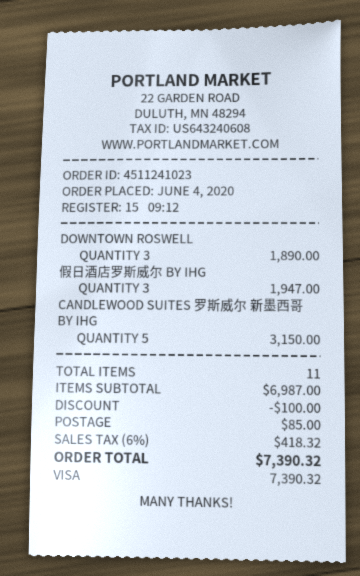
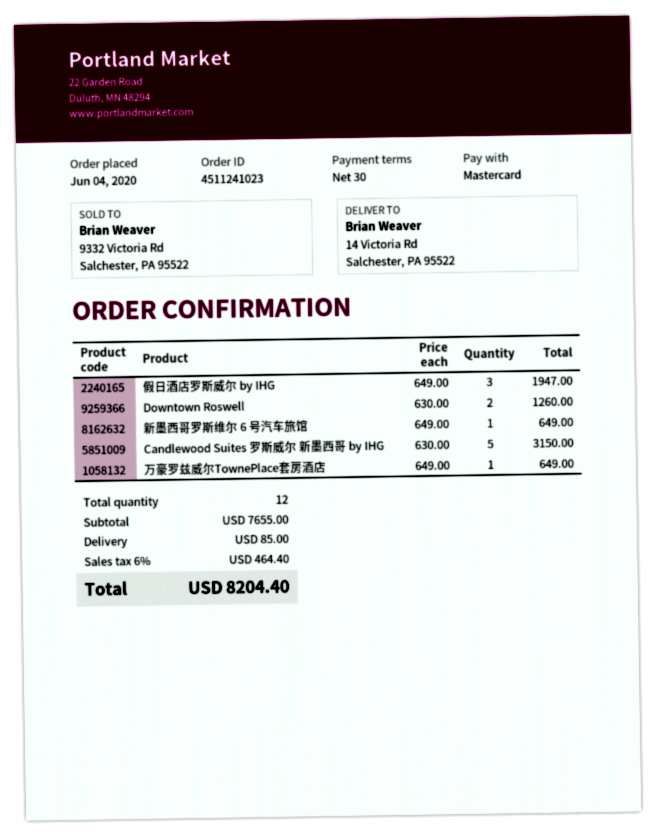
payment method: Visa -> Mastercard
DOWNTOWN ROSWELL: 3 for 1890.00 -> 2 for 1260.00
新墨西哥罗斯维尔 6 号汽车旅馆: none -> 1 for 649.00
万豪罗兹威尔TownePlace套房酒店: none -> 1 for 649.00
total quantity: 11 -> 12
subtotal: 6987.00 -> 7655.00
discount: 100.00 -> none
tax: 6% = 418.32 -> 6% = 464.40
total: 7390.32 -> 8204.40

